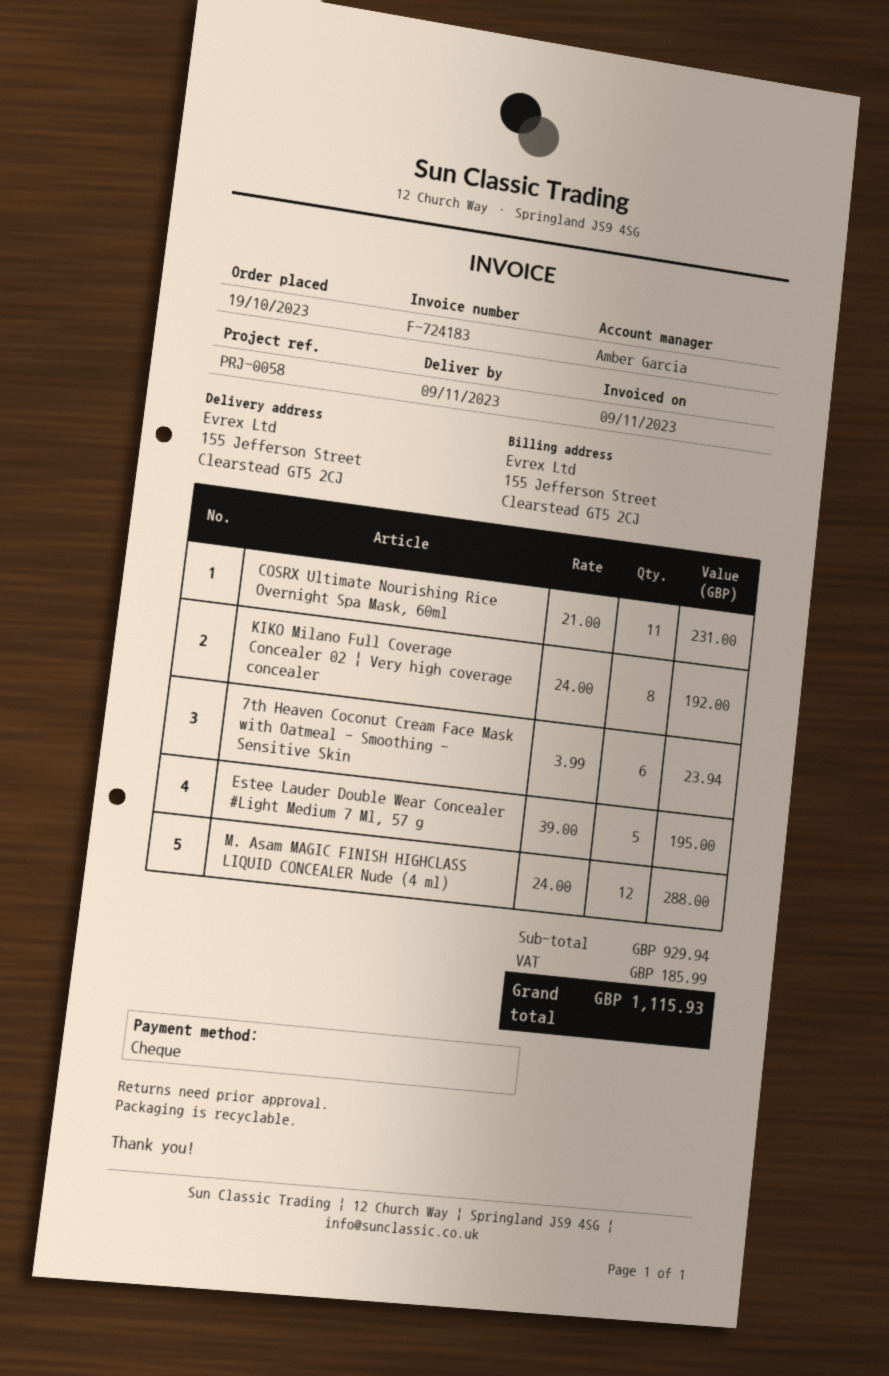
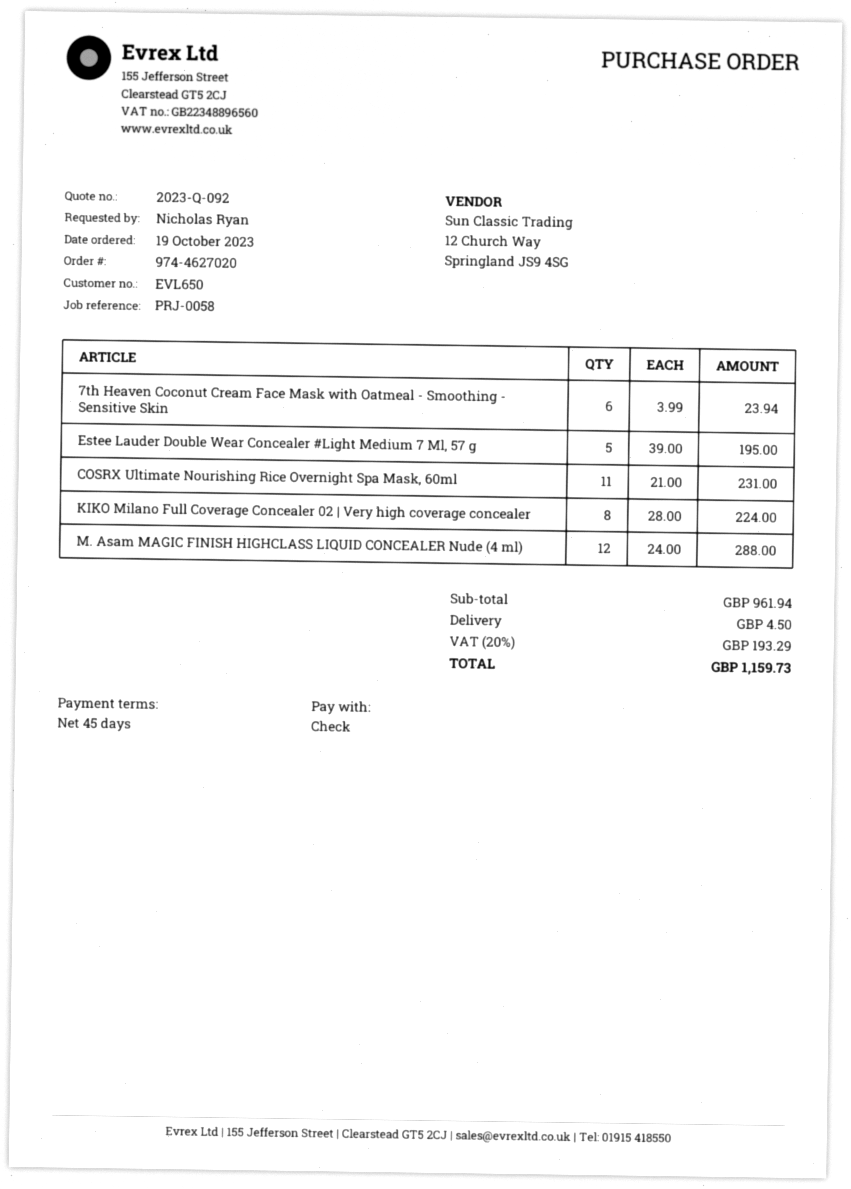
KIKO Milano Full Coverage Concealer 02 | Very high coverage concealer: 8 x 24.00 = 192.00 -> 8 x 28.00 = 224.00
subtotal: 929.94 -> 961.94
shipping: none -> 4.50
tax: 185.99 -> 193.29
total: 1115.93 -> 1159.73

